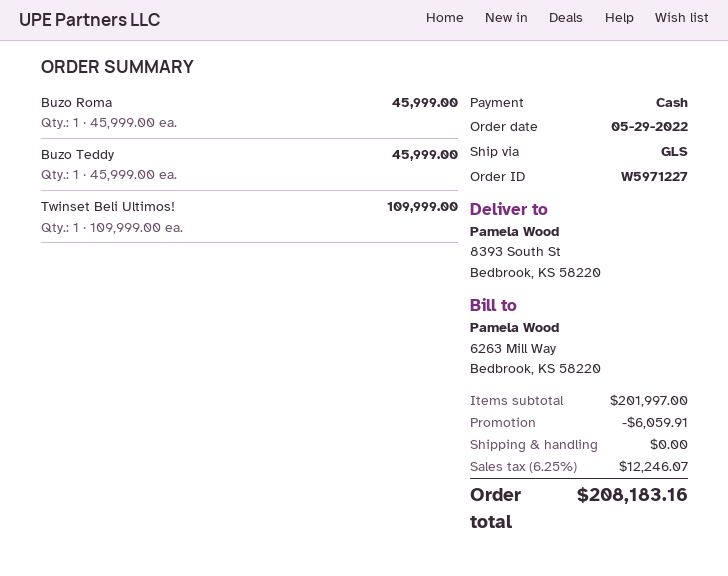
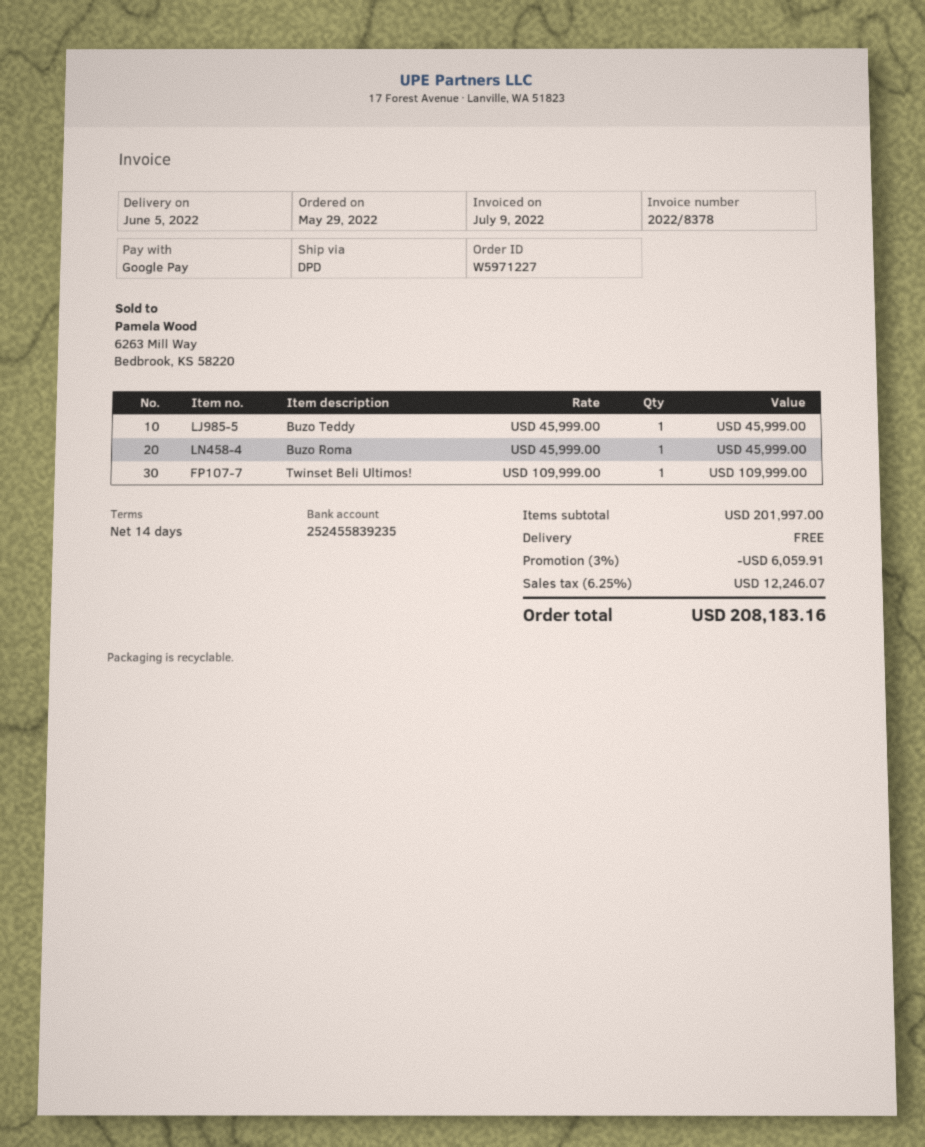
payment method: cash -> Google Pay
shipping method: GLS -> DPD

